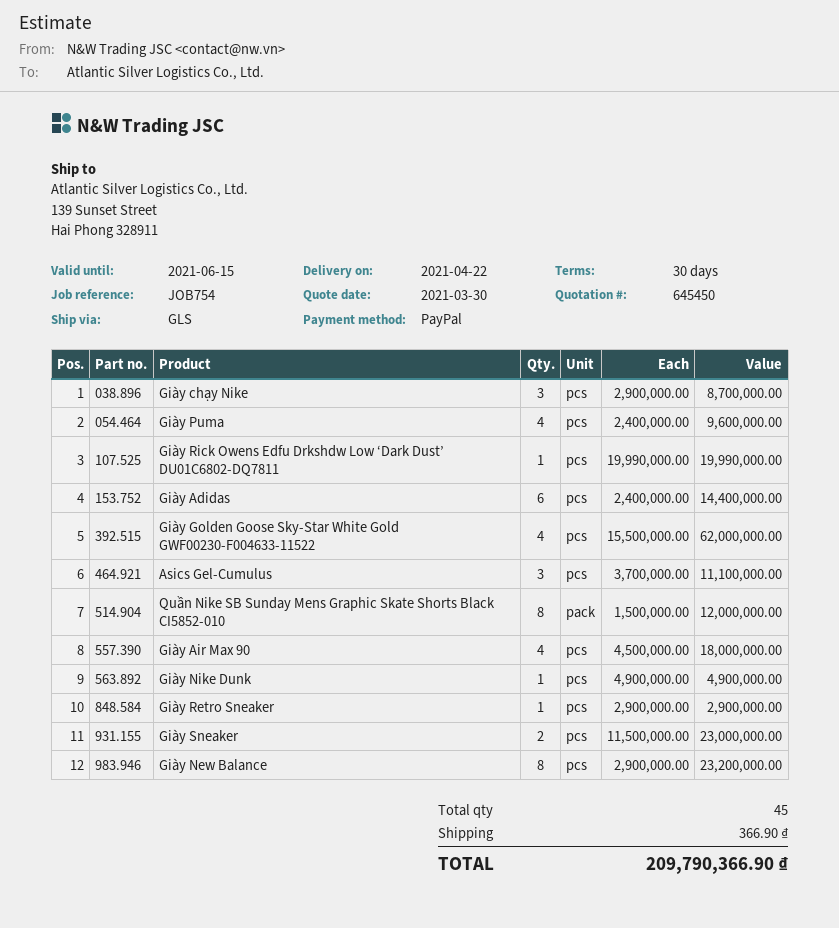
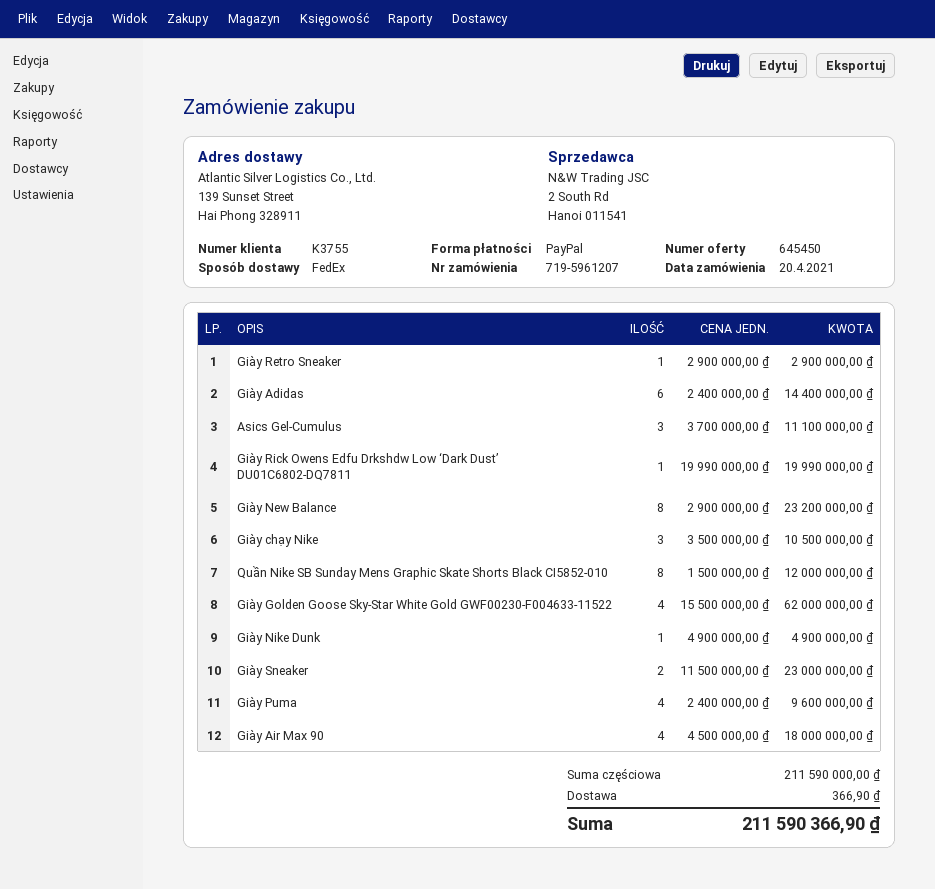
shipping method: GLS -> FedEx
Giày chạy Nike: 3 x 2900000.00 = 8700000.00 -> 3 x 3500000.00 = 10500000.00
total: 209790366.90 -> 211590366.90

